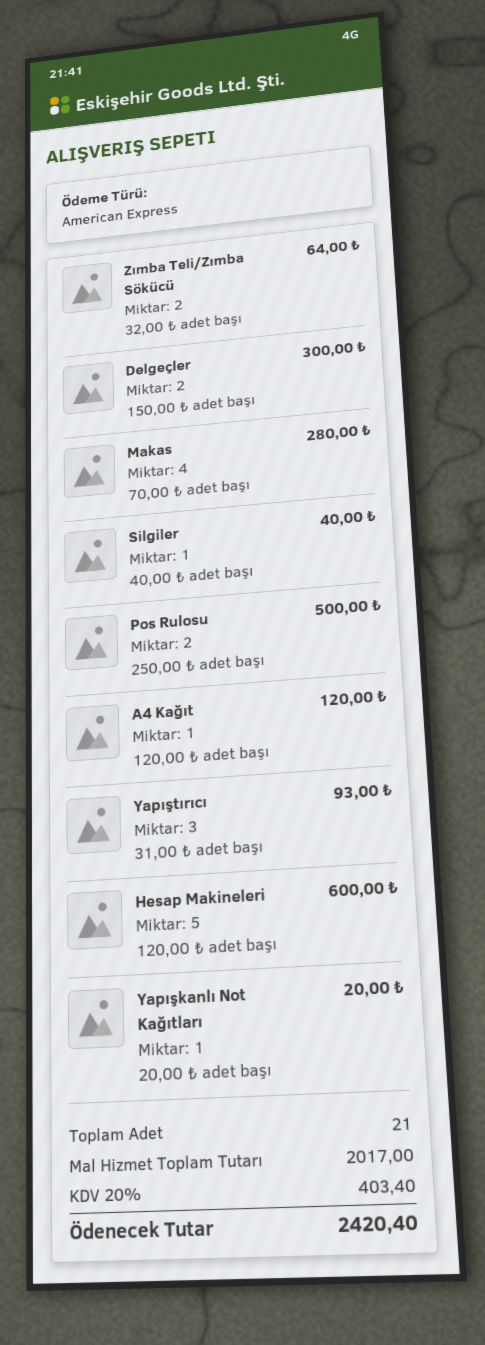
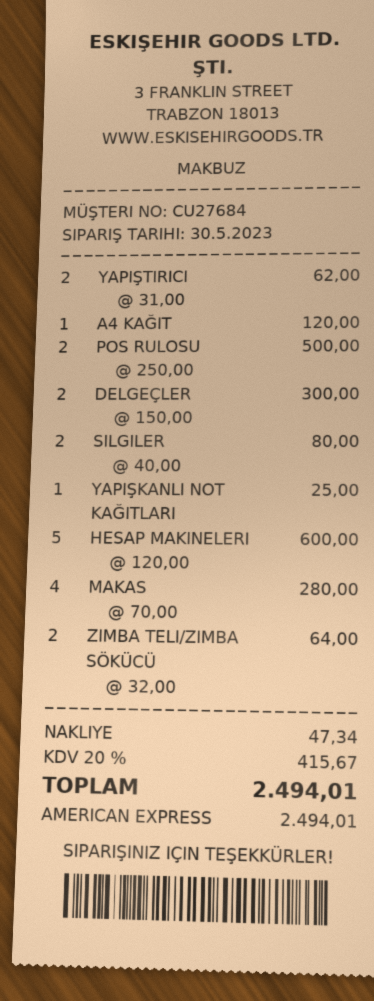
Silgiler: 1 x 40.00 = 40.00 -> 2 x 40.00 = 80.00
Yapıştırıcı: 3 x 31.00 = 93.00 -> 2 x 31.00 = 62.00
Yapışkanlı Not Kağıtları: 1 x 20.00 = 20.00 -> 1 x 25.00 = 25.00
shipping: none -> 47.34
tax: 20% = 403.40 -> 20% = 415.67
total: 2420.40 -> 2494.01

